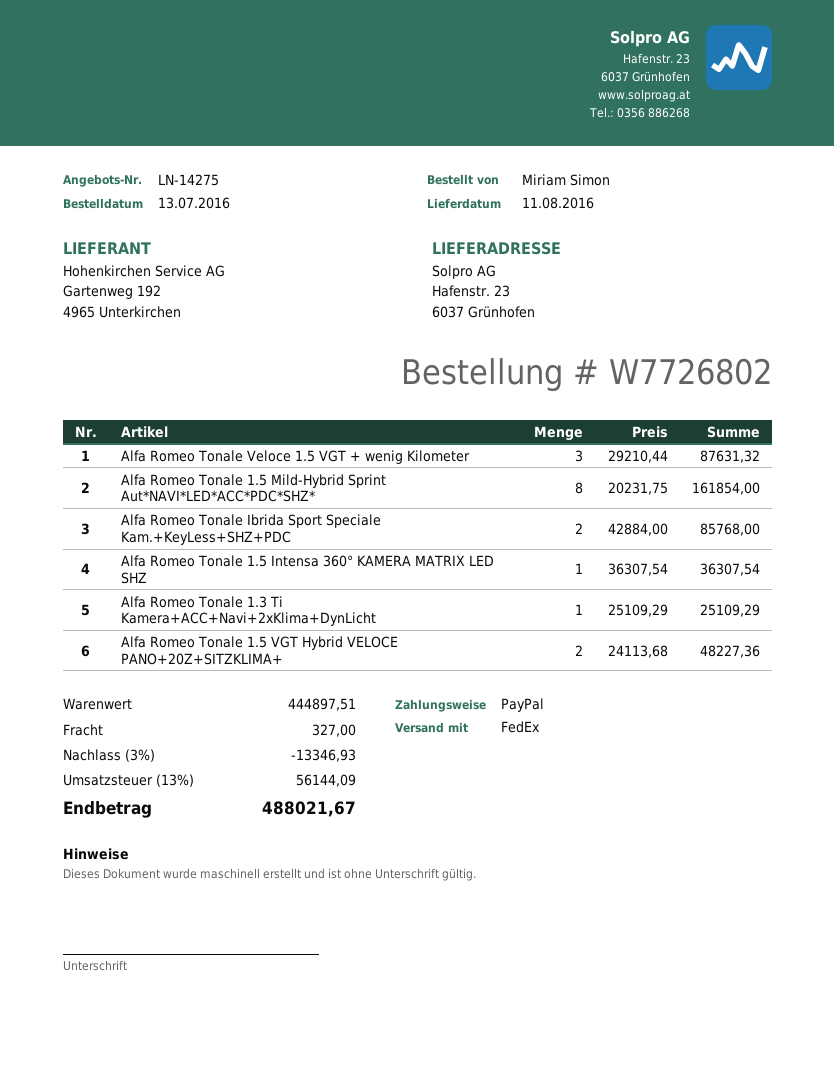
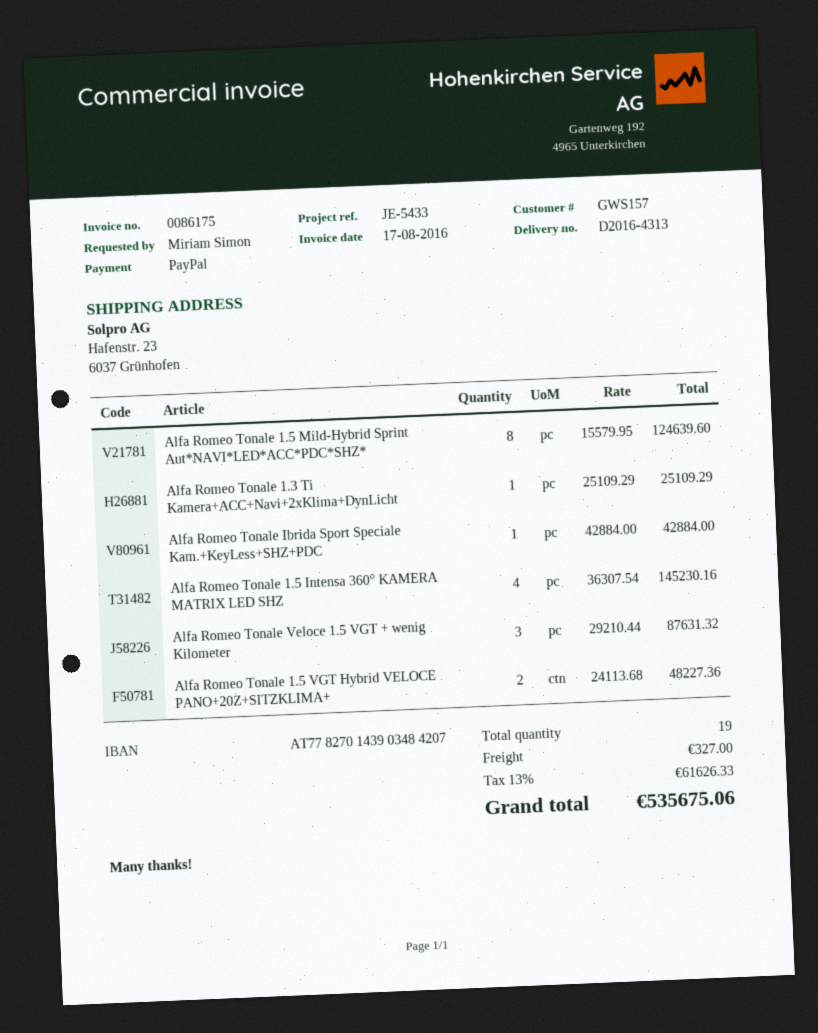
Alfa Romeo Tonale 1.5 Mild-Hybrid Sprint Aut*NAVI*LED*ACC*PDC*SHZ*: 8 x 20231.75 = 161854.00 -> 8 x 15579.95 = 124639.60
Alfa Romeo Tonale Ibrida Sport Speciale Kam.+KeyLess+SHZ+PDC: 2 x 42884.00 = 85768.00 -> 1 x 42884.00 = 42884.00
Alfa Romeo Tonale 1.5 Intensa 360° KAMERA MATRIX LED SHZ: 1 x 36307.54 = 36307.54 -> 4 x 36307.54 = 145230.16
discount: 3% = 13346.93 -> none
tax: 13% = 56144.09 -> 13% = 61626.33
total: 488021.67 -> 535675.06

